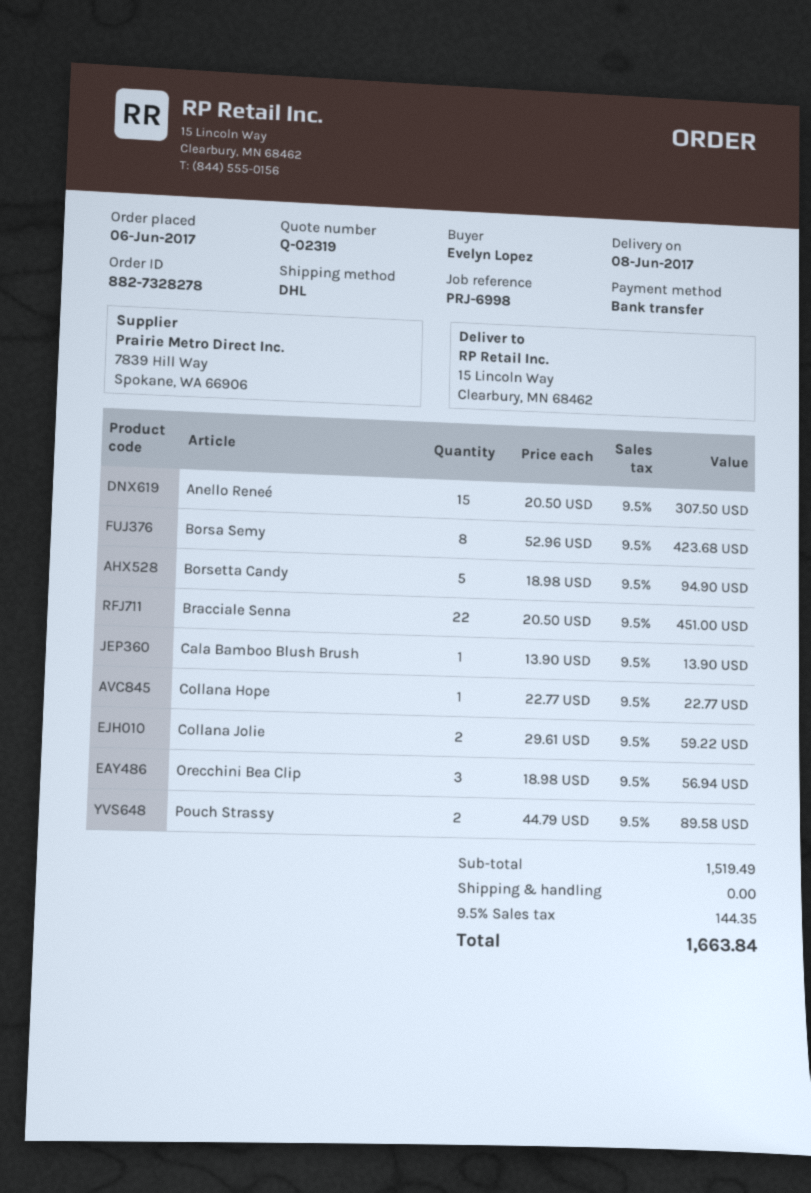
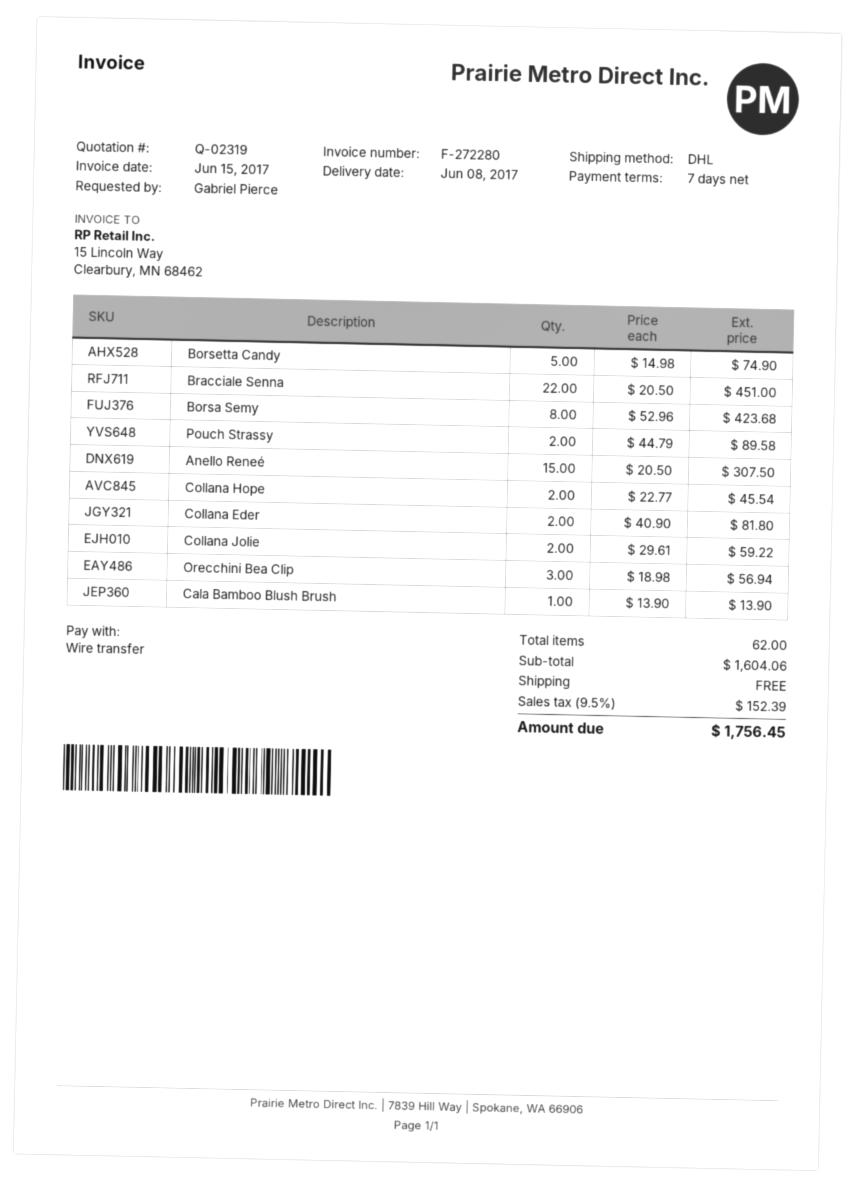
ordered by: Evelyn Lopez -> Gabriel Pierce
Borsetta Candy: 5 x 18.98 = 94.90 -> 5 x 14.98 = 74.90
Collana Hope: 1 x 22.77 = 22.77 -> 2 x 22.77 = 45.54
Collana Eder: none -> 2 x 40.90 = 81.80
subtotal: 1519.49 -> 1604.06
tax: 9.5% = 144.35 -> 9.5% = 152.39
total: 1663.84 -> 1756.45

